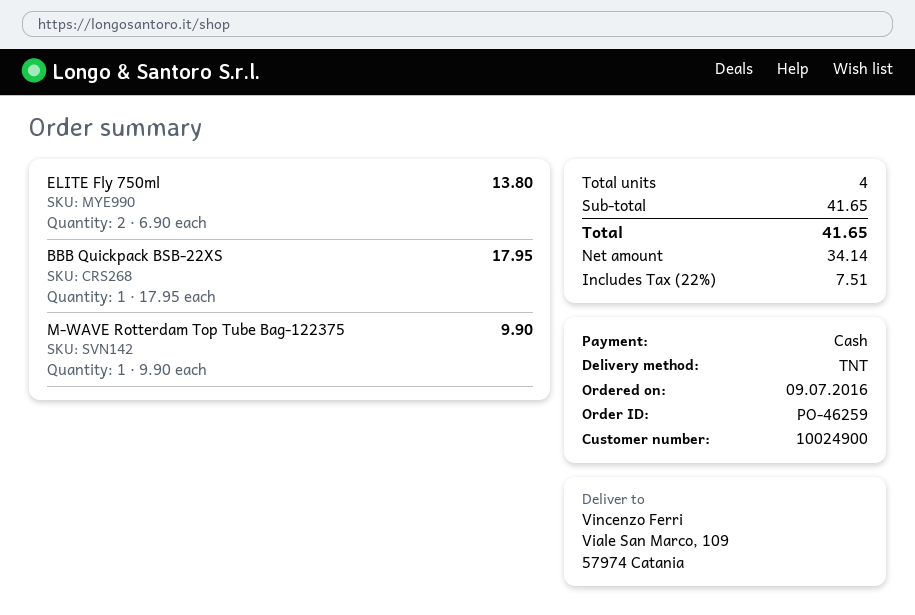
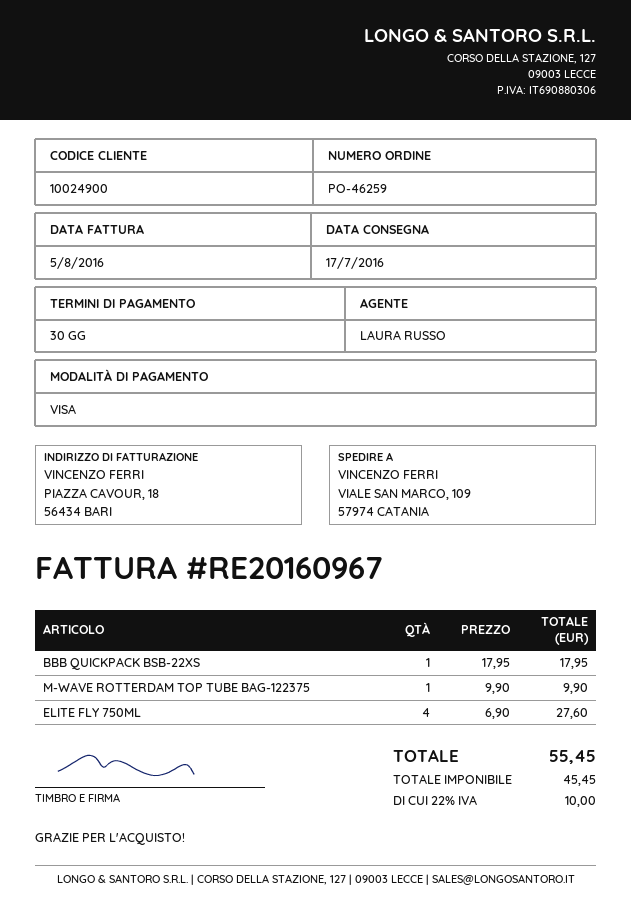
payment method: cash -> Visa
ELITE Fly 750ml: 2 x 6.90 = 13.80 -> 4 x 6.90 = 27.60
net: 34.14 -> 45.45
tax: 22% = 7.51 -> 22% = 10.00
total: 41.65 -> 55.45

